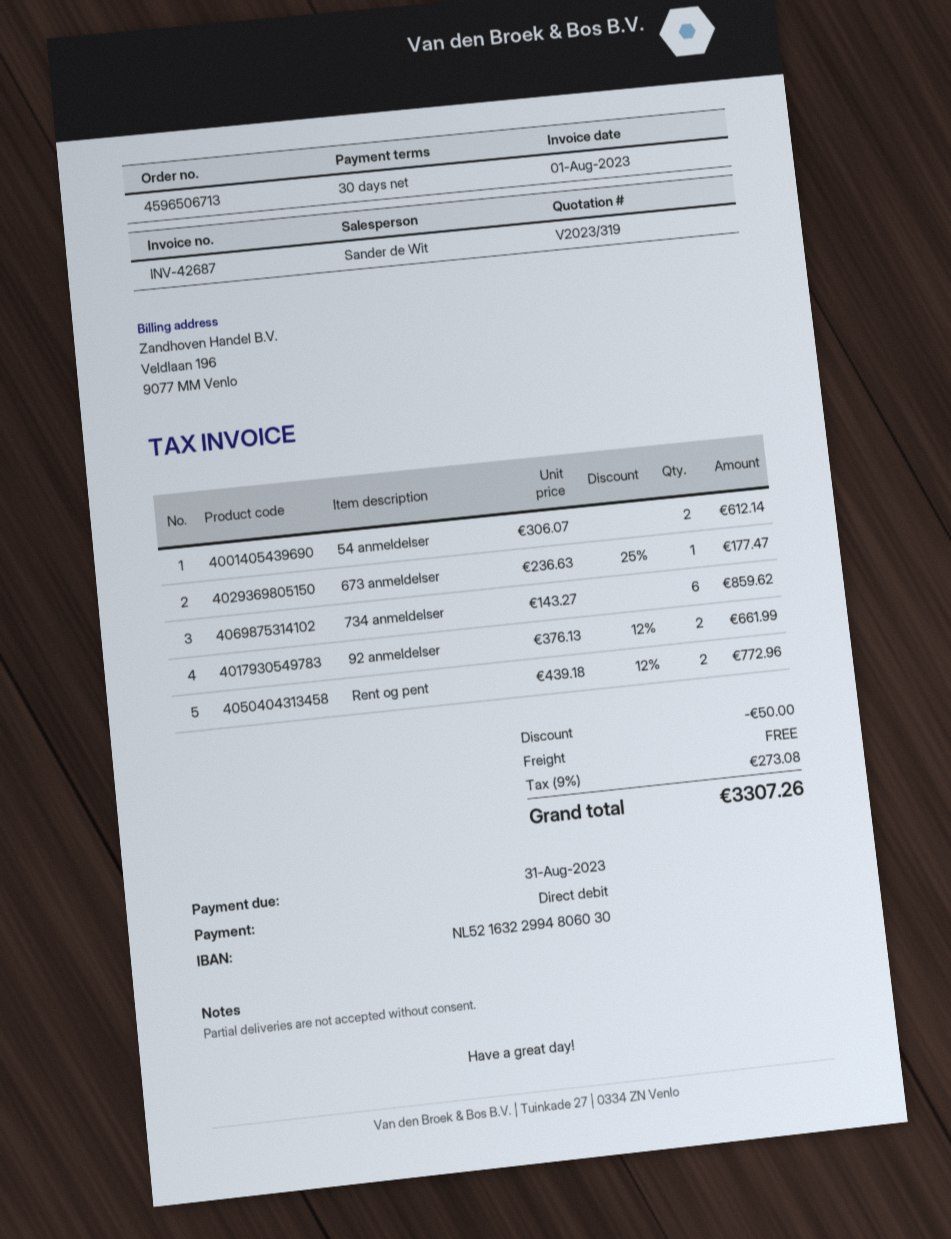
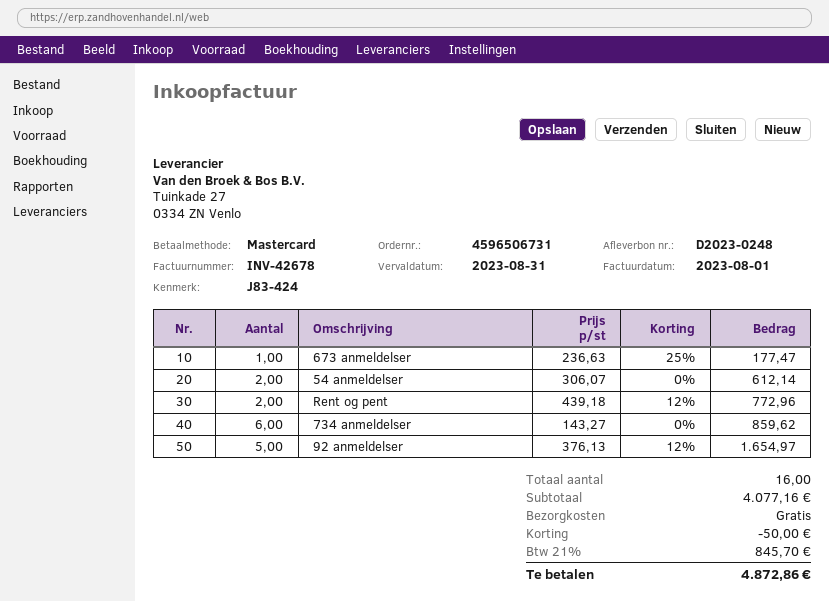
order number: 4596506713 -> 4596506731
invoice number: INV-42687 -> INV-42678
payment method: direct debit -> Mastercard
92 anmeldelser: 2 x 376.13 - 12% = 661.99 -> 5 x 376.13 - 12% = 1654.97
tax: 9% = 273.08 -> 21% = 845.70
total: 3307.26 -> 4872.86

